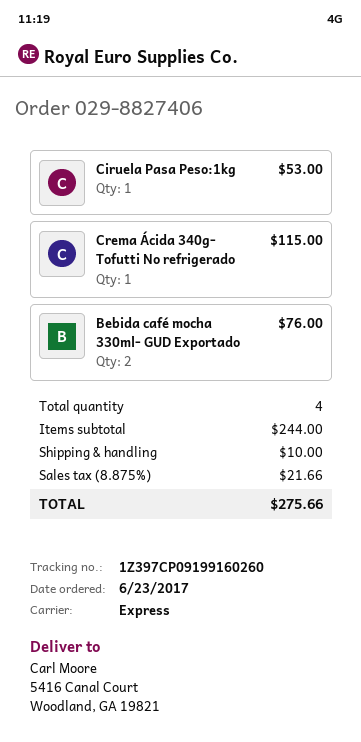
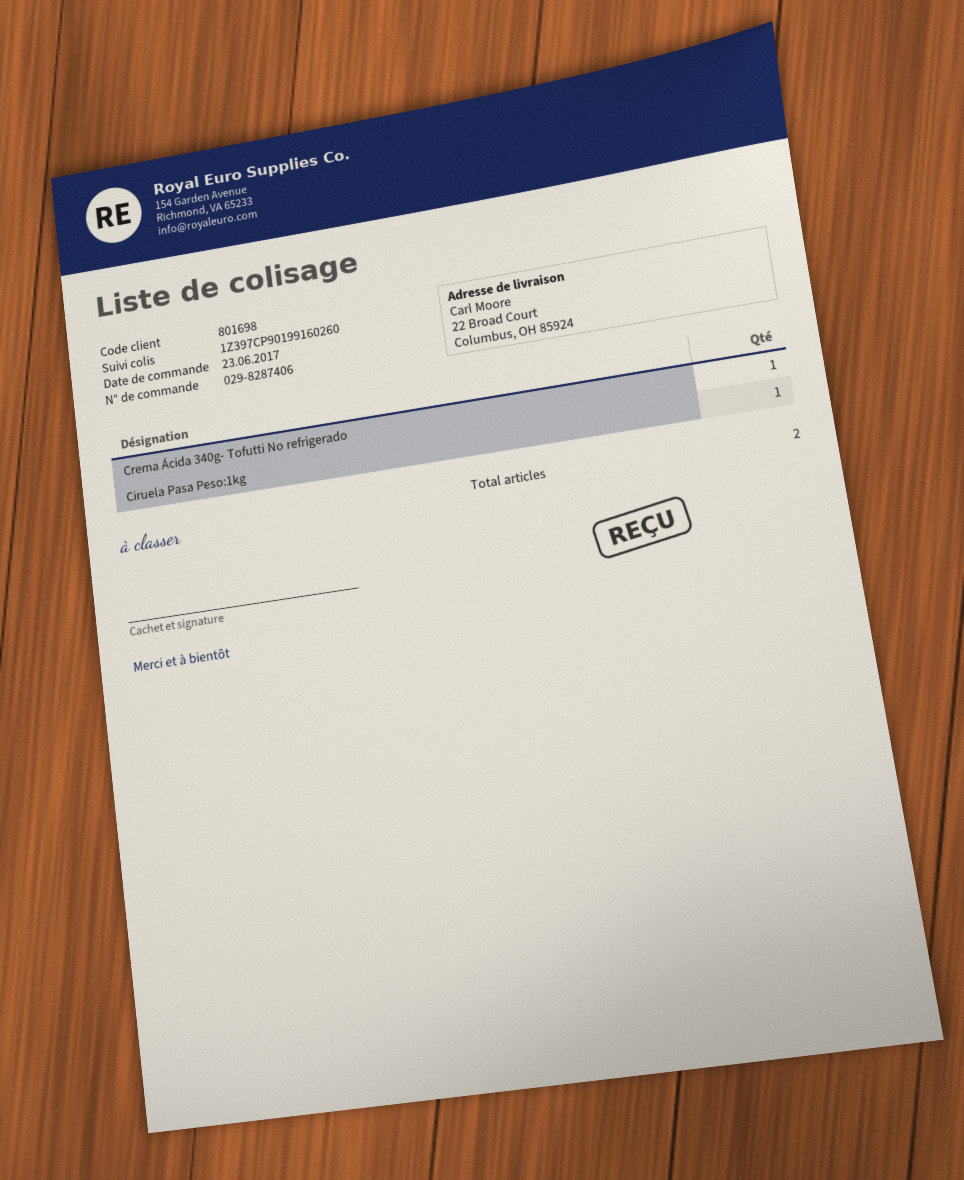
order number: 029-8827406 -> 029-8287406
tracking number: 1Z397CP09199160260 -> 1Z397CP90199160260
ship to: 5416 Canal Court, Woodland, GA 19821 -> 22 Broad Court, Columbus, OH 85924
Bebida café mocha 330ml- GUD Exportado: 2 -> none
total quantity: 4 -> 2

